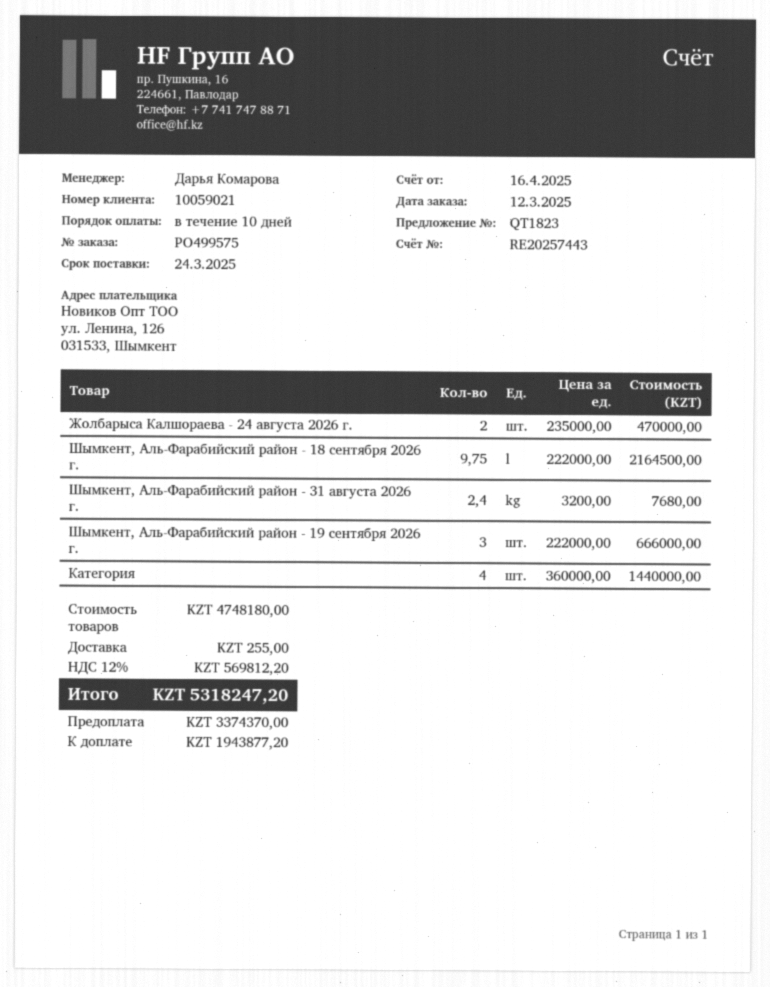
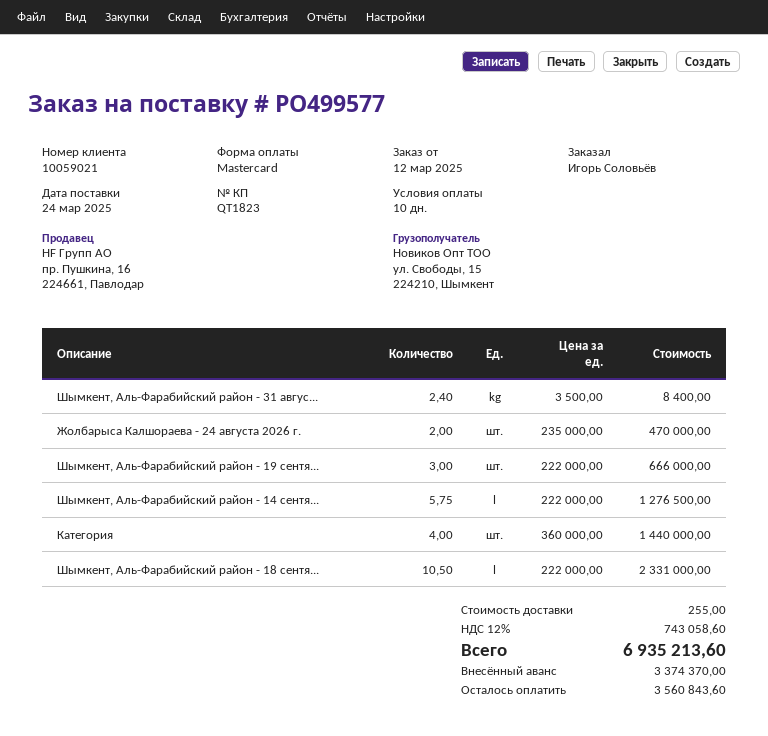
order number: PO499575 -> PO499577
Шымкент, Аль-Фарабийский район - 18 сентября 2026 г.: 9.75 x 222000.00 = 2164500.00 -> 10.5 x 222000.00 = 2331000.00
Шымкент, Аль-Фарабийский район - 31 августа 2026 г.: 2.4 x 3200.00 = 7680.00 -> 2.4 x 3500.00 = 8400.00
Шымкент, Аль-Фарабийский район - 14 сентя...: none -> 5.75 x 222000.00 = 1276500.00
tax: 12% = 569812.20 -> 12% = 743058.60
total: 5318247.20 -> 6935213.60
balance: 1943877.20 -> 3560843.60

